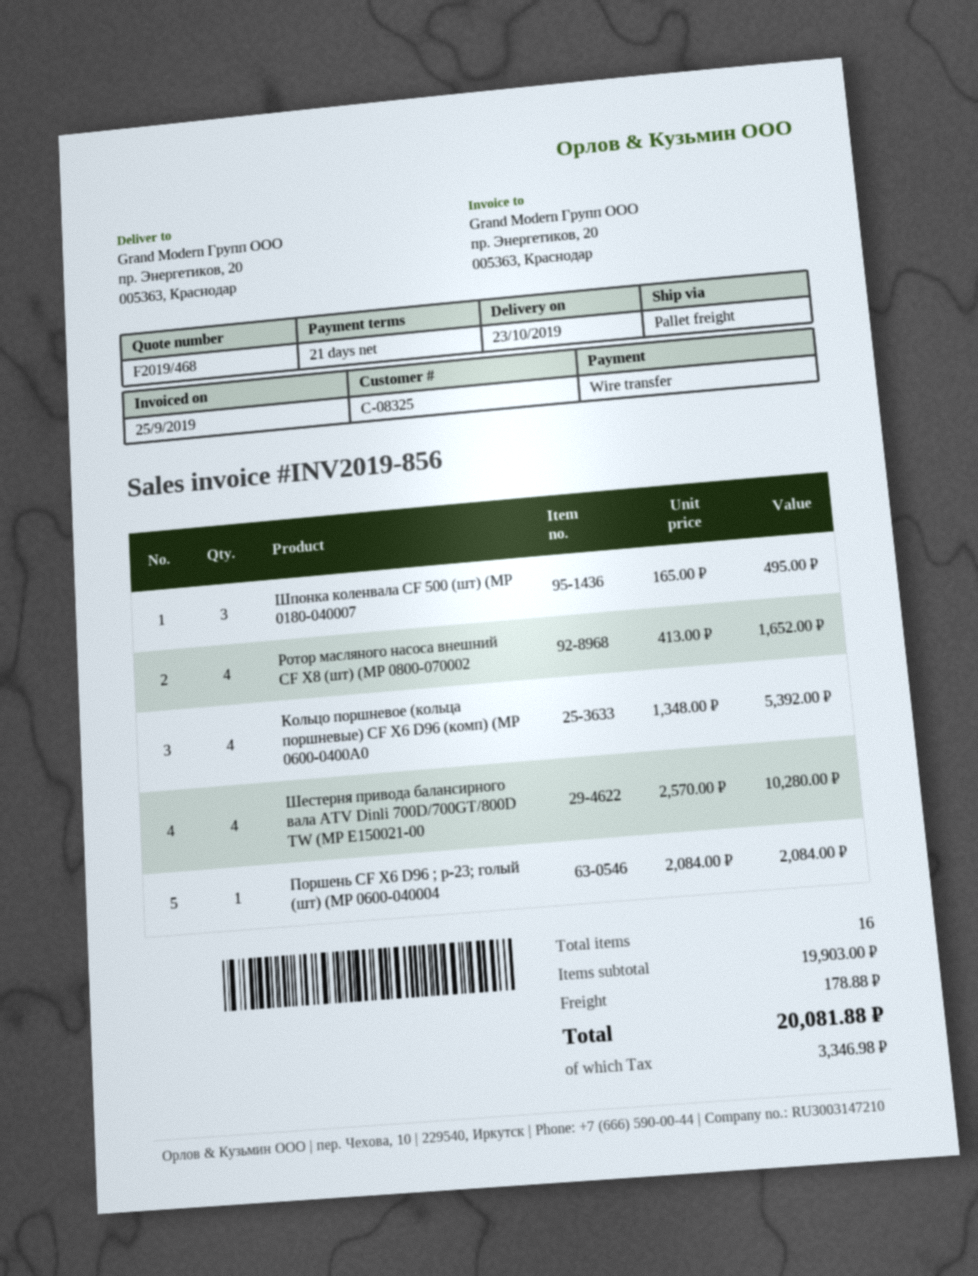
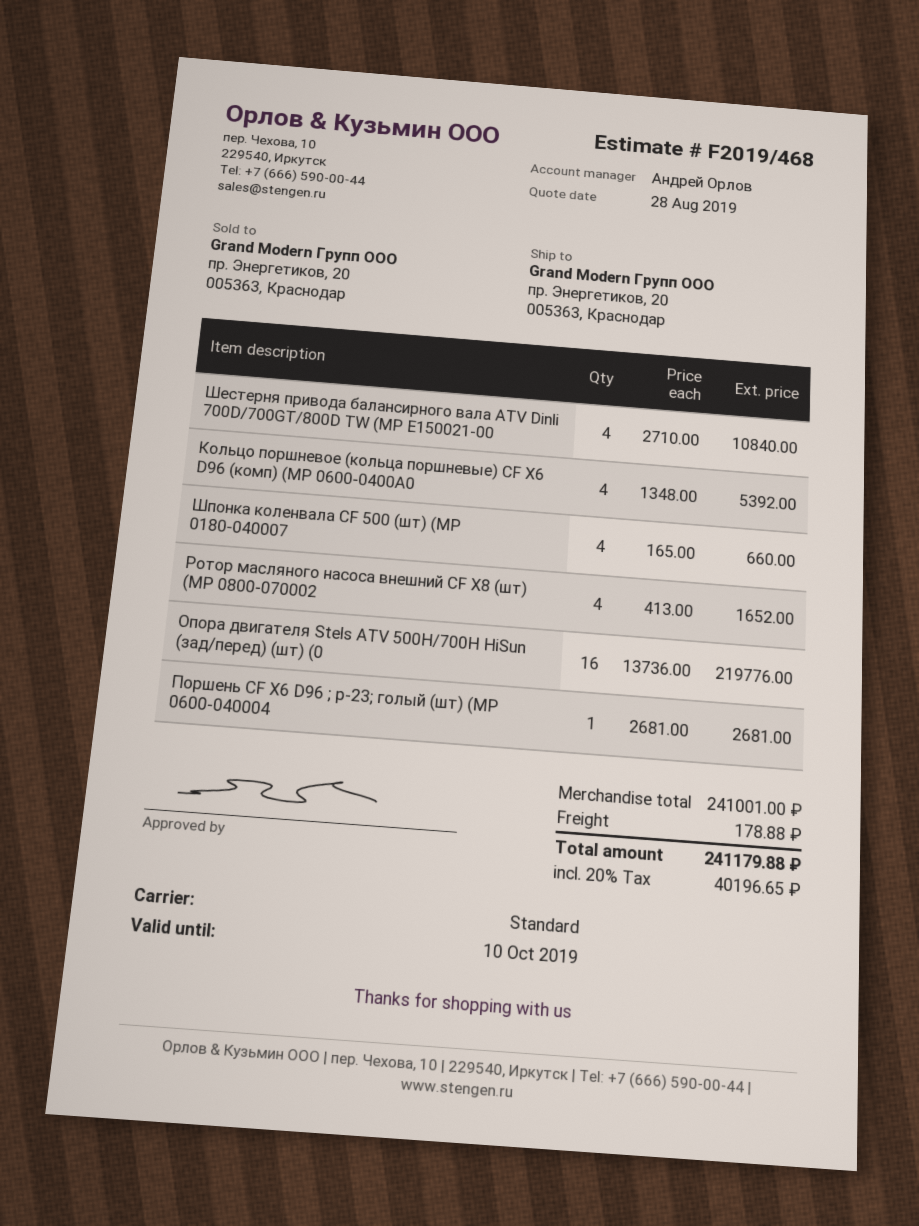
shipping method: pallet freight -> standard
Шпонка коленвала CF 500 (шт) (MP 0180-040007: 3 x 165.00 = 495.00 -> 4 x 165.00 = 660.00
Шестерня привода балансирного вала ATV Dinli 700D/700GT/800D TW (MP E150021-00: 4 x 2570.00 = 10280.00 -> 4 x 2710.00 = 10840.00
Поршень CF X6 D96 ; p-23; голый (шт) (MP 0600-040004: 1 x 2084.00 = 2084.00 -> 1 x 2681.00 = 2681.00
Опора двигателя Stels ATV 500H/700H HiSun (зад/перед) (шт) (0: none -> 16 x 13736.00 = 219776.00
subtotal: 19903.00 -> 241001.00
tax: 3346.98 -> 40196.65
total: 20081.88 -> 241179.88

